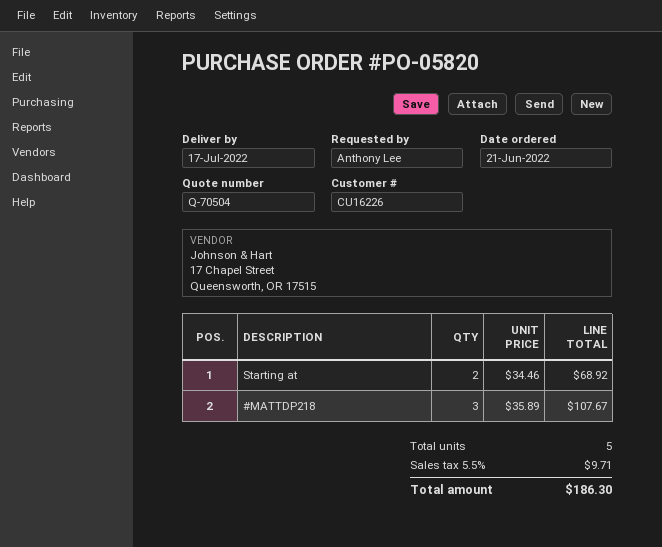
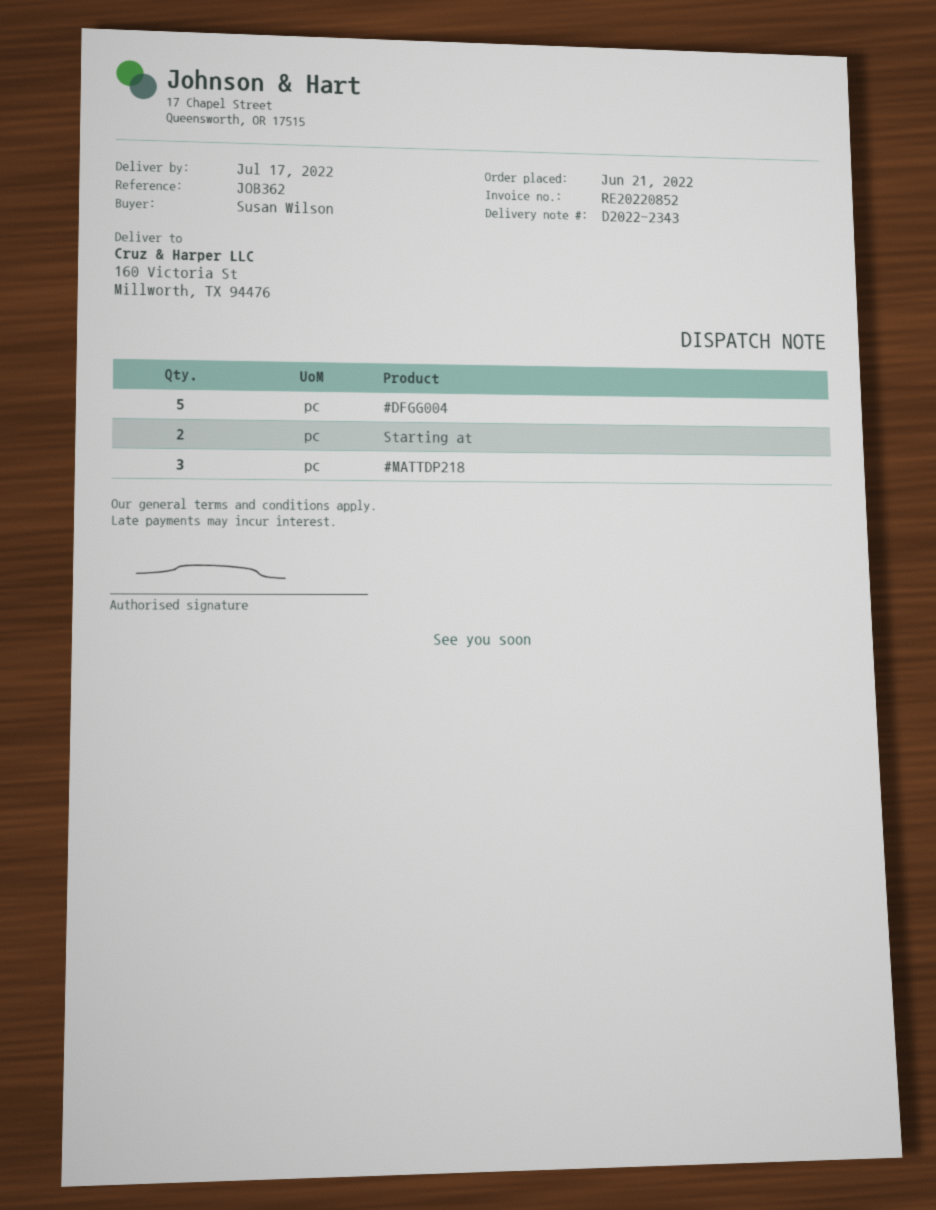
ordered by: Anthony Lee -> Susan Wilson
#DFGG004: none -> 5

